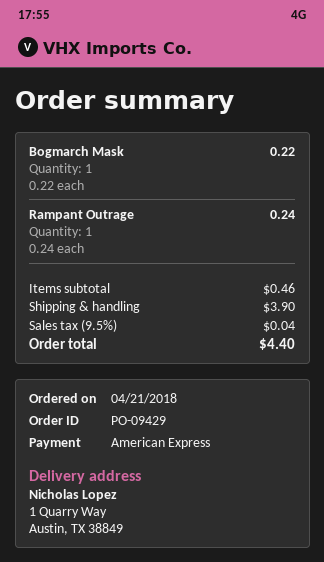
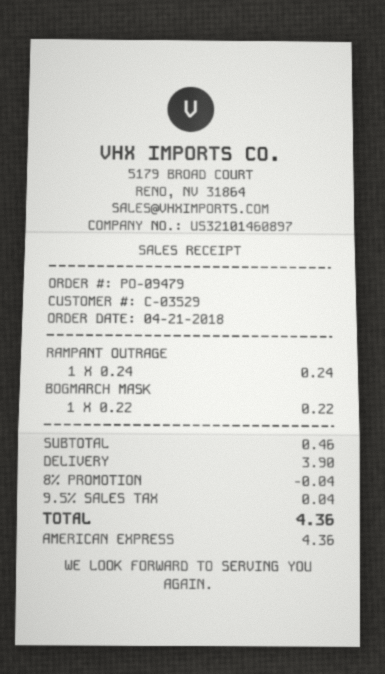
order number: PO-09429 -> PO-09479
discount: none -> 8% = 0.04
total: 4.40 -> 4.36

